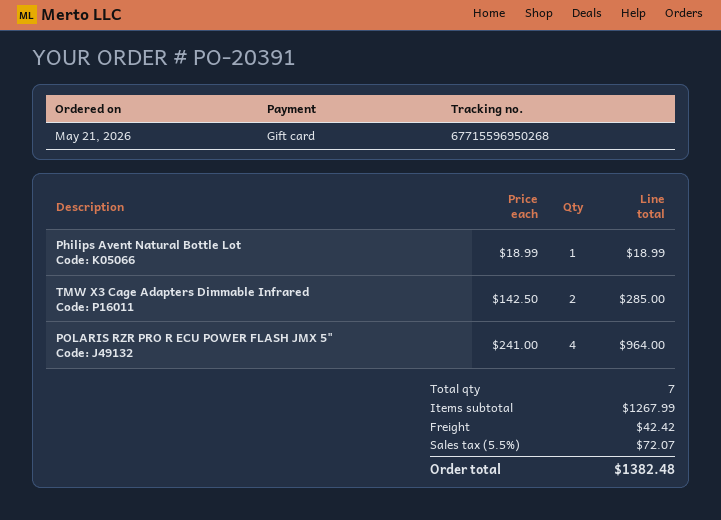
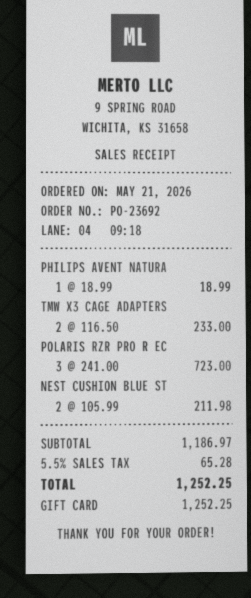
order number: PO-20391 -> PO-23692
TMW X3 Cage Adapters Dimmable Infrared: 2 x 142.50 = 285.00 -> 2 x 116.50 = 233.00
POLARIS RZR PRO R ECU POWER FLASH JMX 5": 4 x 241.00 = 964.00 -> 3 x 241.00 = 723.00
NEST CUSHION BLUE ST: none -> 2 x 105.99 = 211.98
subtotal: 1267.99 -> 1186.97
shipping: 42.42 -> none
tax: 5.5% = 72.07 -> 5.5% = 65.28
total: 1382.48 -> 1252.25

